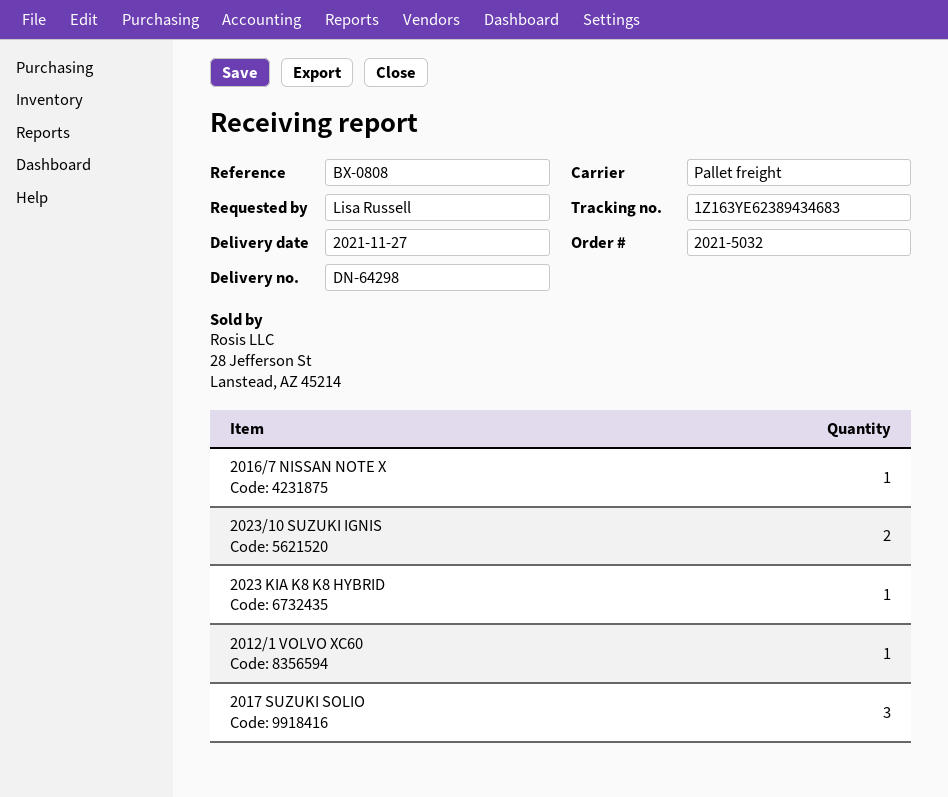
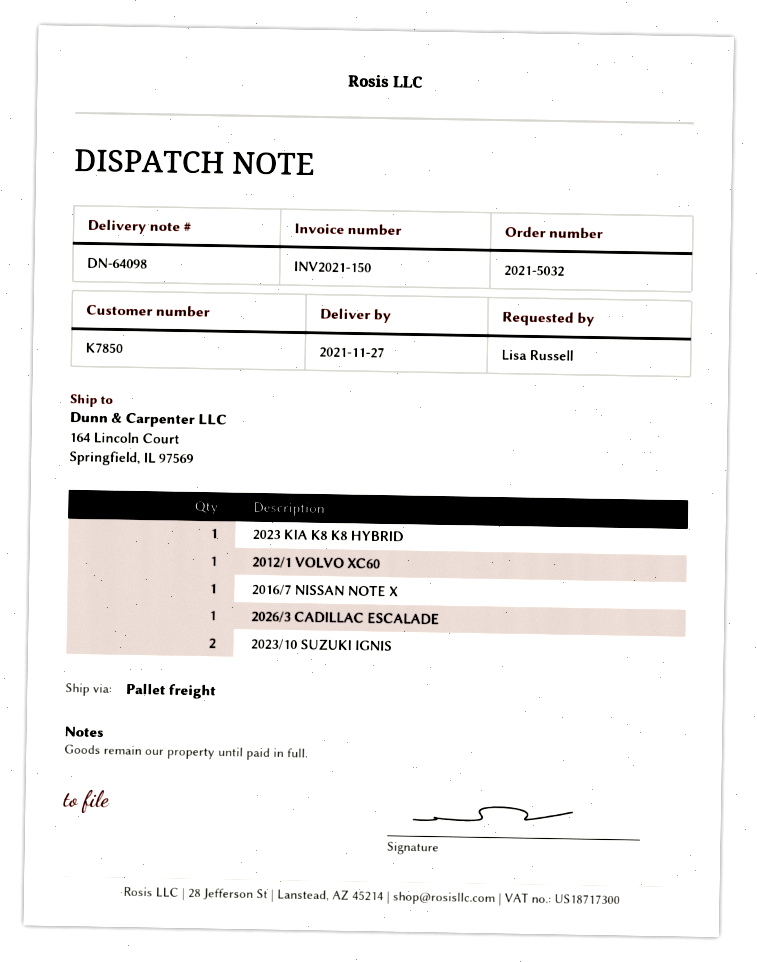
delivery note number: DN-64298 -> DN-64098
2017 SUZUKI SOLIO: 3 -> none
2026/3 CADILLAC ESCALADE: none -> 1

